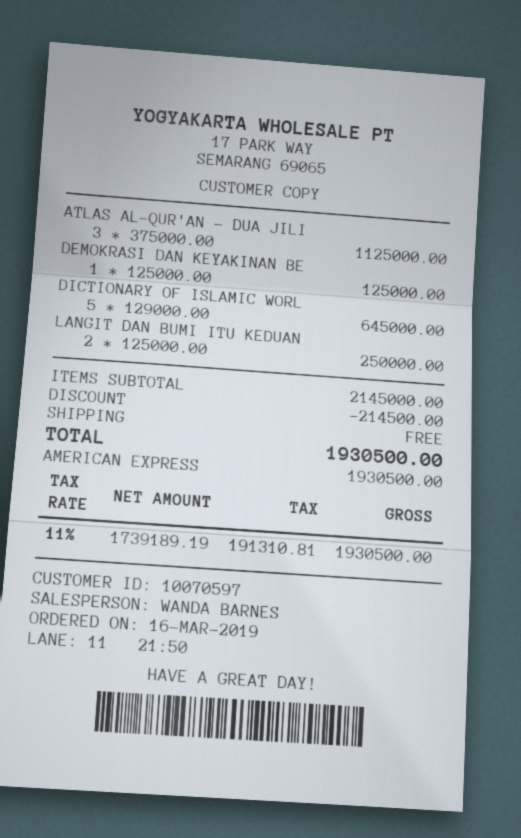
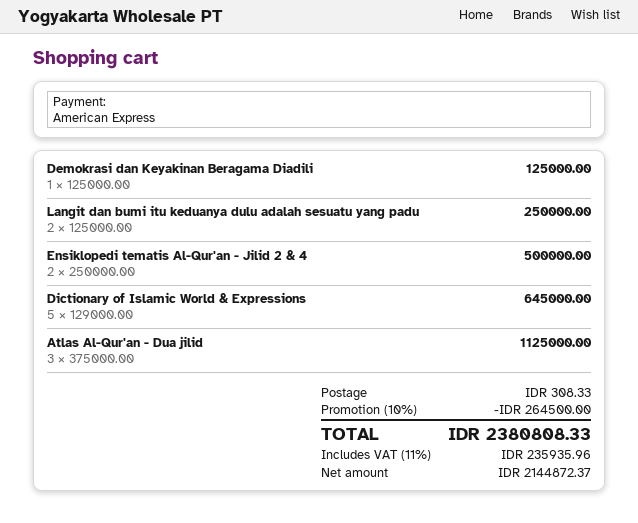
Ensiklopedi tematis Al-Qur'an - Jilid 2 & 4: none -> 2 x 250000.00 = 500000.00
discount: 214500.00 -> 264500.00
shipping: 0.00 -> 308.33
net: 1739189.19 -> 2144872.37
tax: 11% = 191310.81 -> 11% = 235935.96
total: 1930500.00 -> 2380808.33

